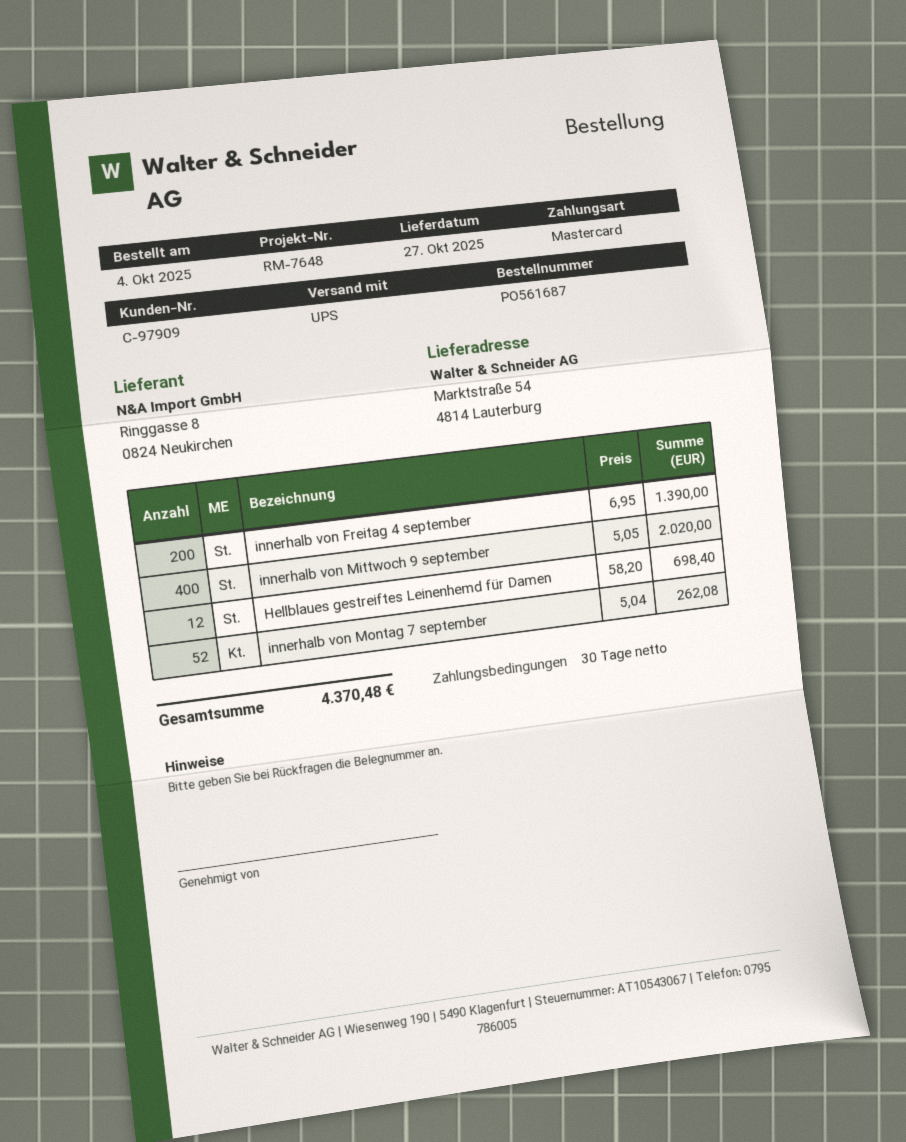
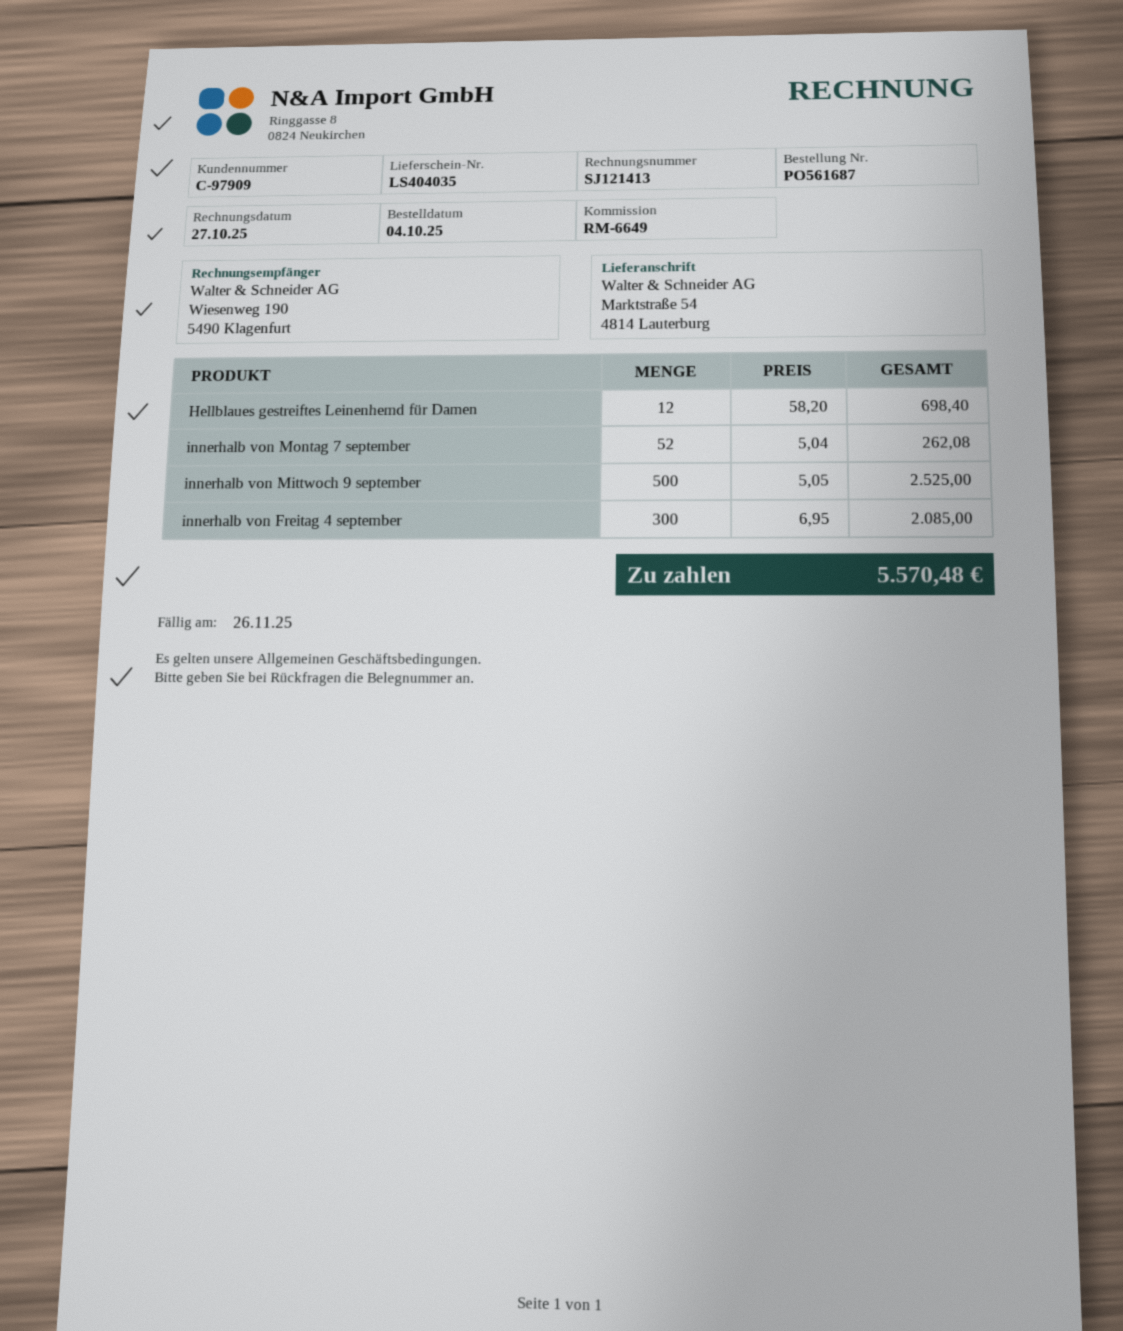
reference: RM-7648 -> RM-6649
innerhalb von Freitag 4 september: 200 x 6.95 = 1390.00 -> 300 x 6.95 = 2085.00
innerhalb von Mittwoch 9 september: 400 x 5.05 = 2020.00 -> 500 x 5.05 = 2525.00
total: 4370.48 -> 5570.48

